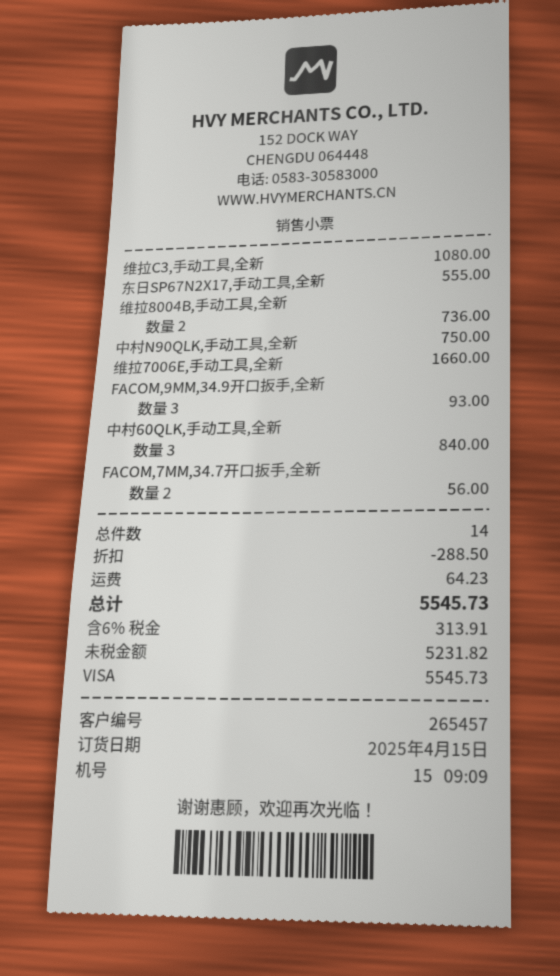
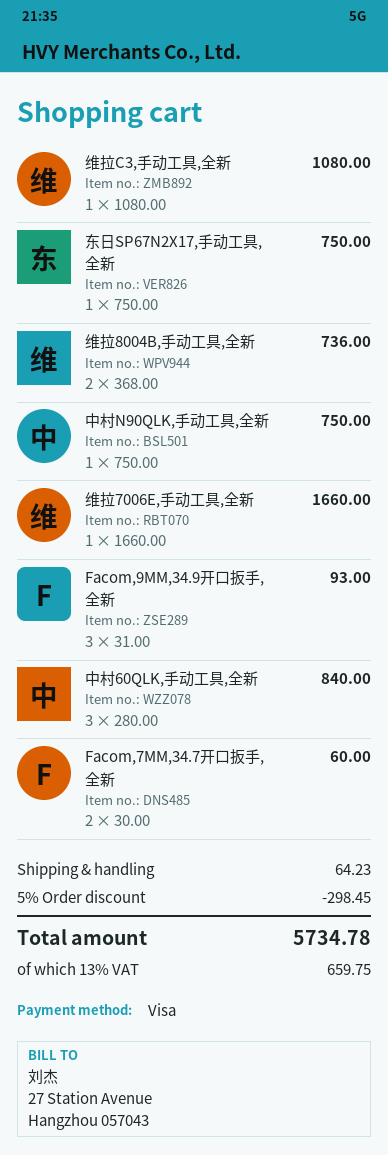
东日SP67N2X17,手动工具,全新: 1 for 555.00 -> 1 for 750.00
FACOM,7MM,34.7开口扳手,全新: 2 for 56.00 -> 2 for 60.00
discount: 288.50 -> 298.45
tax: 6% = 313.91 -> 13% = 659.75
total: 5545.73 -> 5734.78

